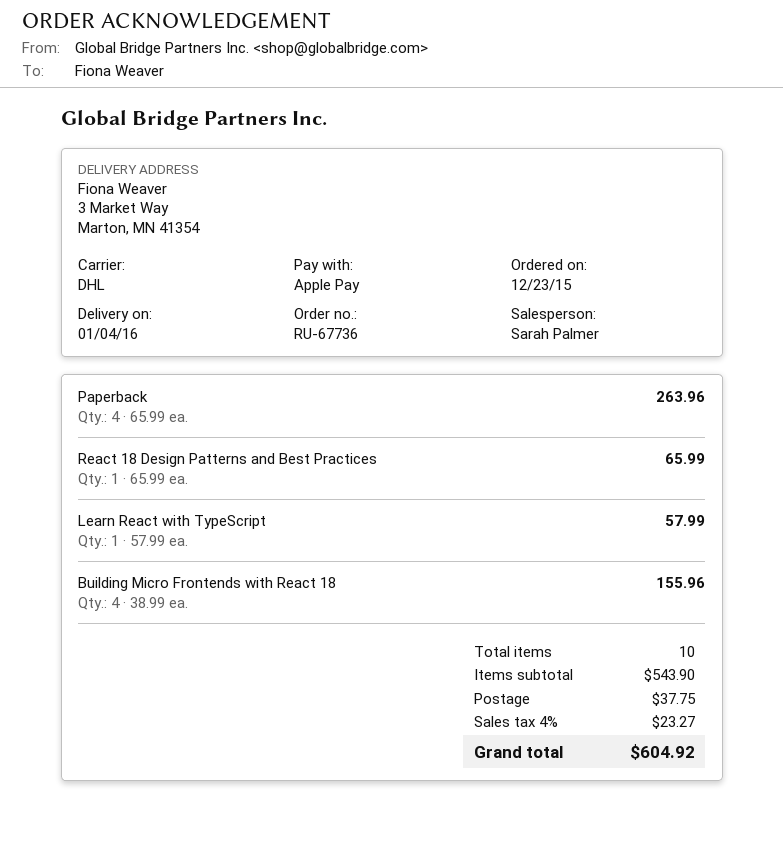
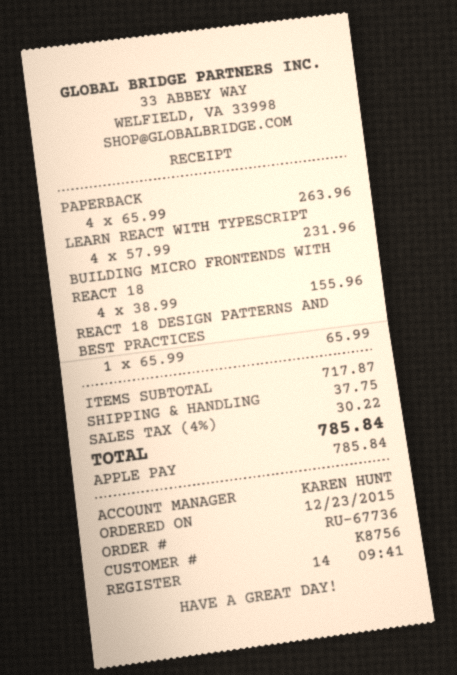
sales rep: Sarah Palmer -> KAREN HUNT
Learn React with TypeScript: 1 x 57.99 = 57.99 -> 4 x 57.99 = 231.96
subtotal: 543.90 -> 717.87
tax: 4% = 23.27 -> 4% = 30.22
total: 604.92 -> 785.84

